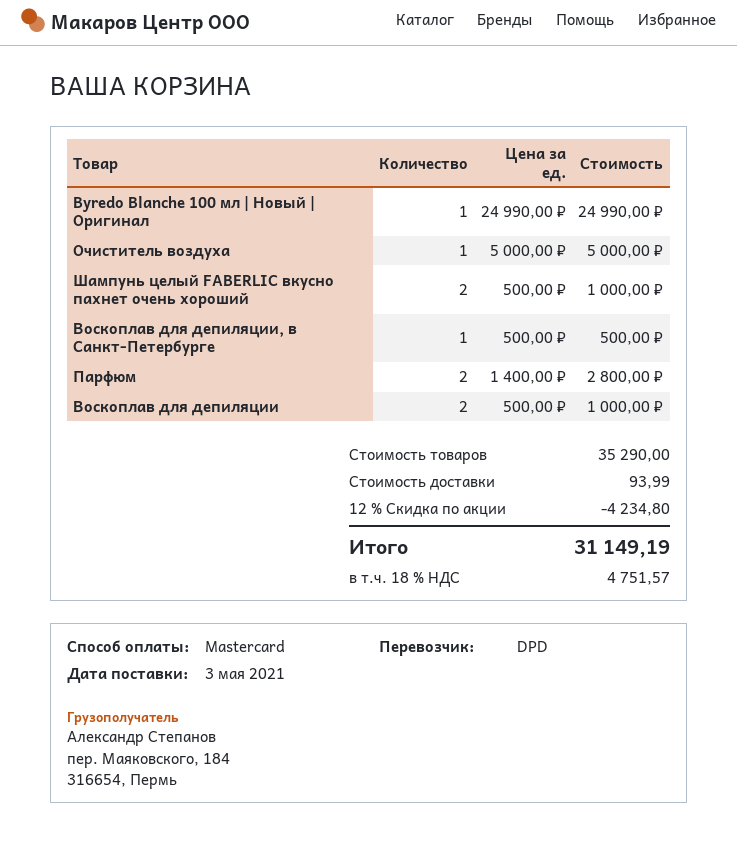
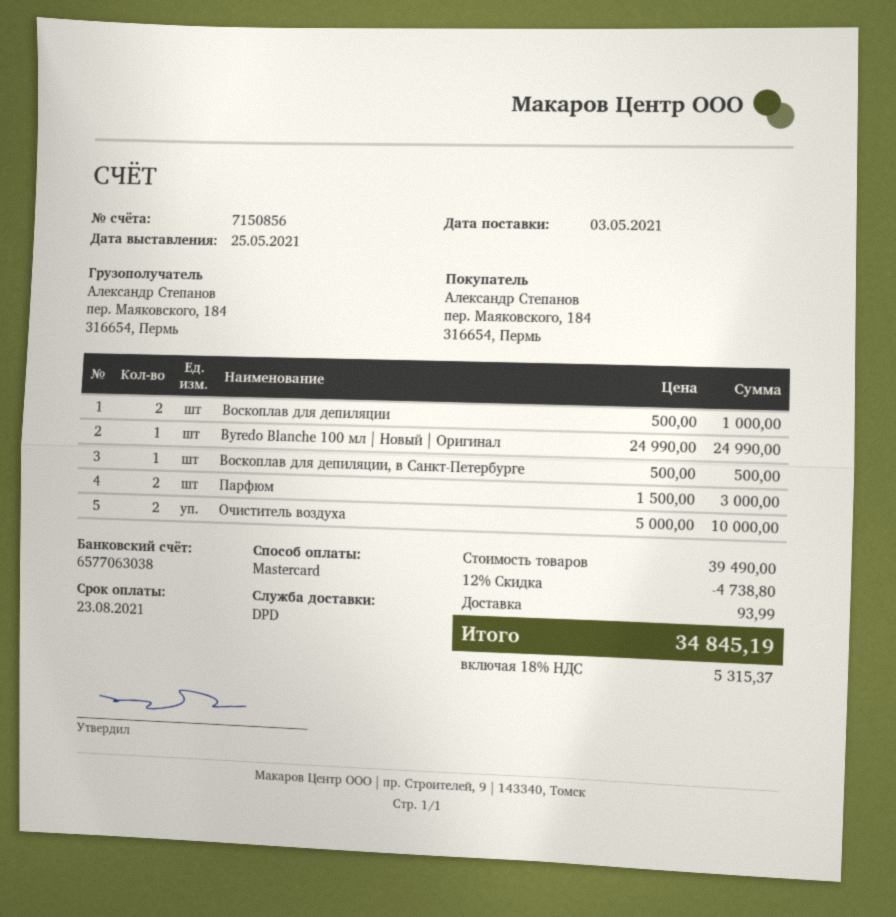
Очиститель воздуха: 1 x 5000.00 = 5000.00 -> 2 x 5000.00 = 10000.00
Шампунь целый FABERLIC вкусно пахнет очень хороший: 2 x 500.00 = 1000.00 -> none
Парфюм: 2 x 1400.00 = 2800.00 -> 2 x 1500.00 = 3000.00
subtotal: 35290.00 -> 39490.00
discount: 12% = 4234.80 -> 12% = 4738.80
tax: 18% = 4751.57 -> 18% = 5315.37
total: 31149.19 -> 34845.19

